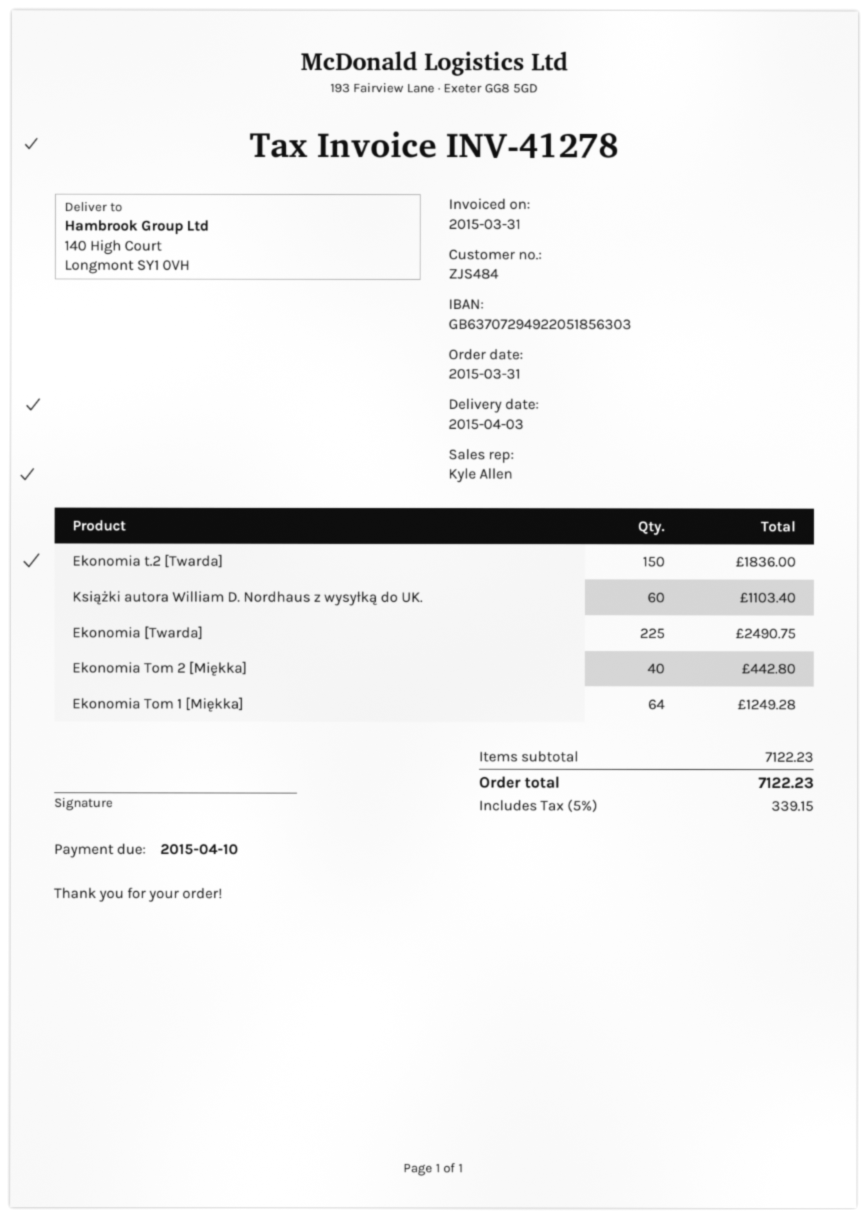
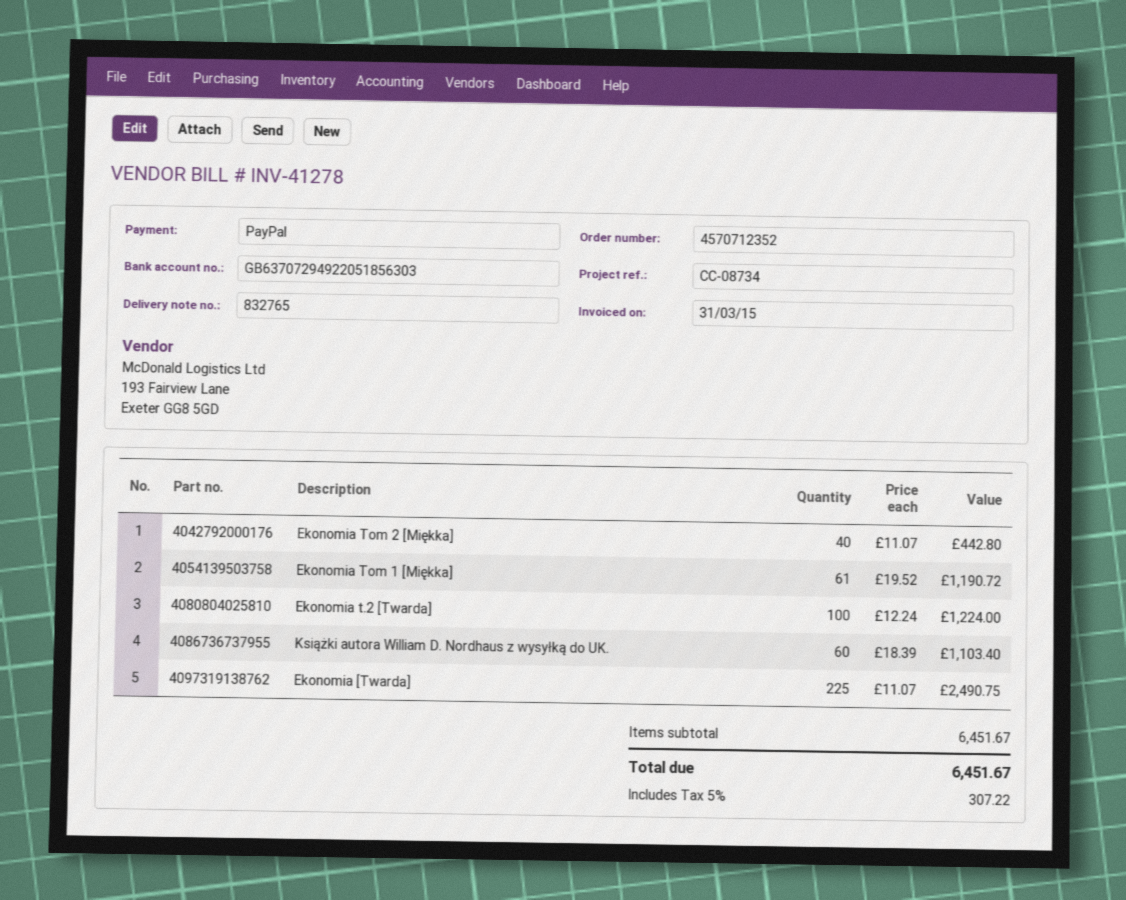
Ekonomia t.2 [Twarda]: 150 for 1836.00 -> 100 for 1224.00
Ekonomia Tom 1 [Miękka]: 64 for 1249.28 -> 61 for 1190.72
subtotal: 7122.23 -> 6451.67
tax: 5% = 339.15 -> 5% = 307.22
total: 7122.23 -> 6451.67

